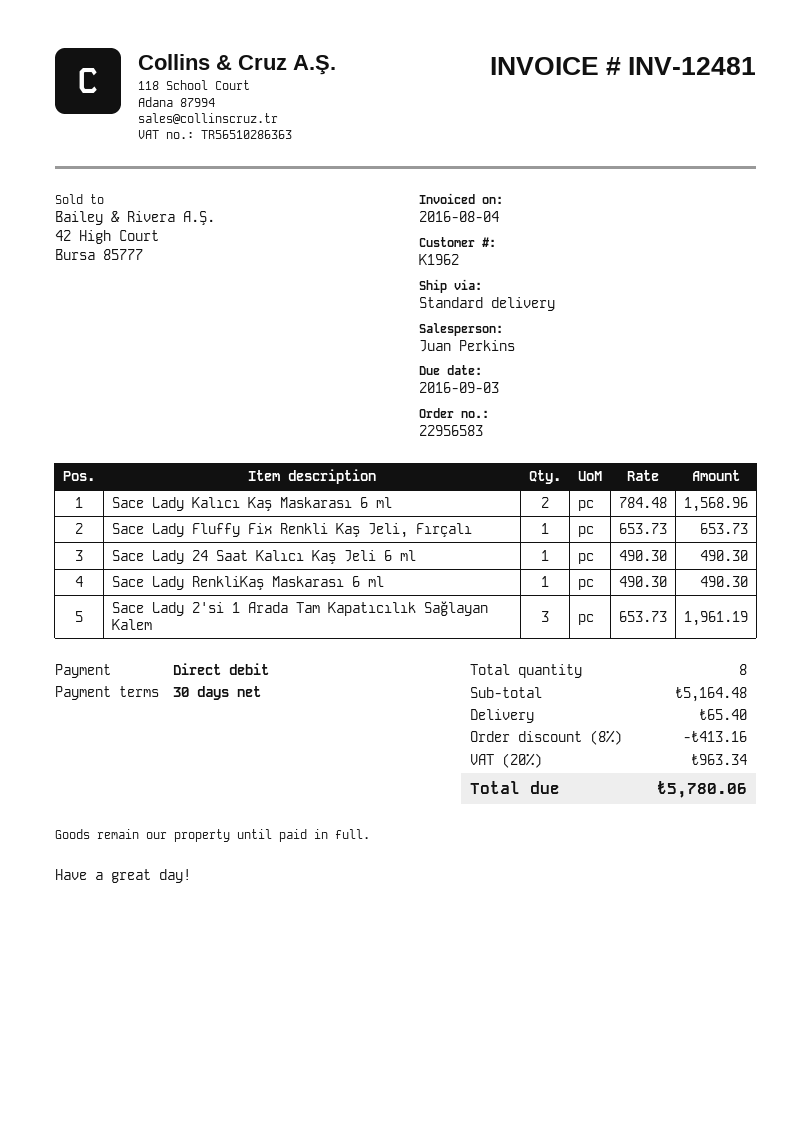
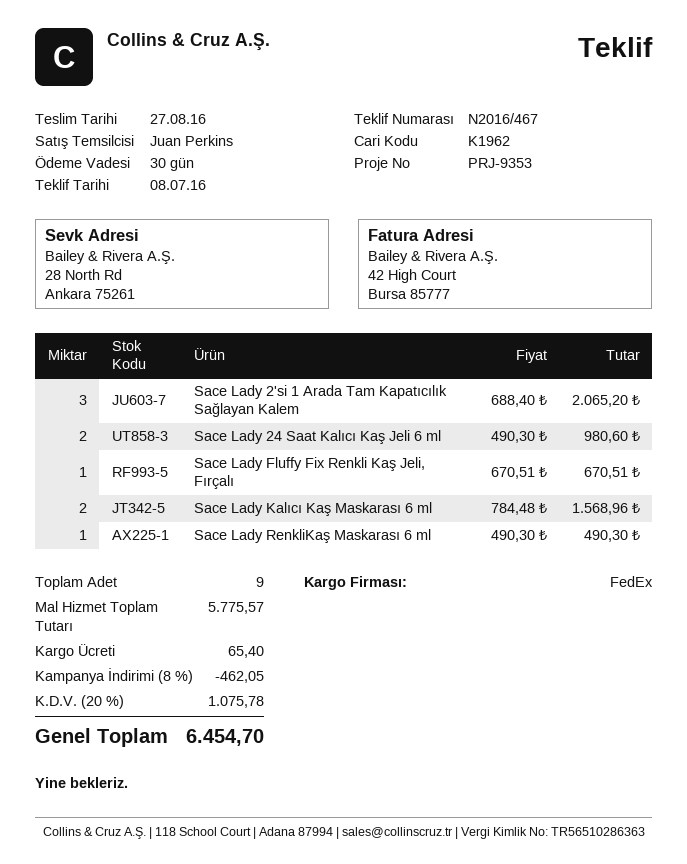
shipping method: standard -> FedEx
Sace Lady Fluffy Fix Renkli Kaş Jeli, Fırçalı: 1 x 653.73 = 653.73 -> 1 x 670.51 = 670.51
Sace Lady 24 Saat Kalıcı Kaş Jeli 6 ml: 1 x 490.30 = 490.30 -> 2 x 490.30 = 980.60
Sace Lady 2'si 1 Arada Tam Kapatıcılık Sağlayan Kalem: 3 x 653.73 = 1961.19 -> 3 x 688.40 = 2065.20
total quantity: 8 -> 9
subtotal: 5164.48 -> 5775.57
discount: 8% = 413.16 -> 8% = 462.05
tax: 20% = 963.34 -> 20% = 1075.78
total: 5780.06 -> 6454.70

